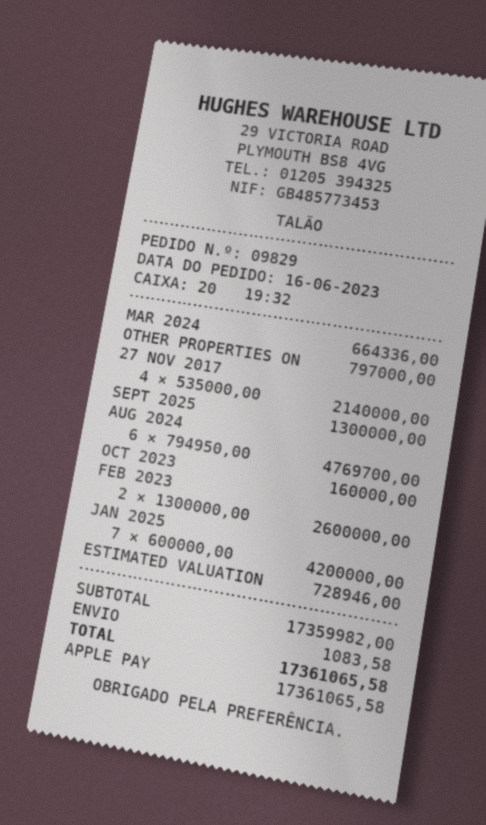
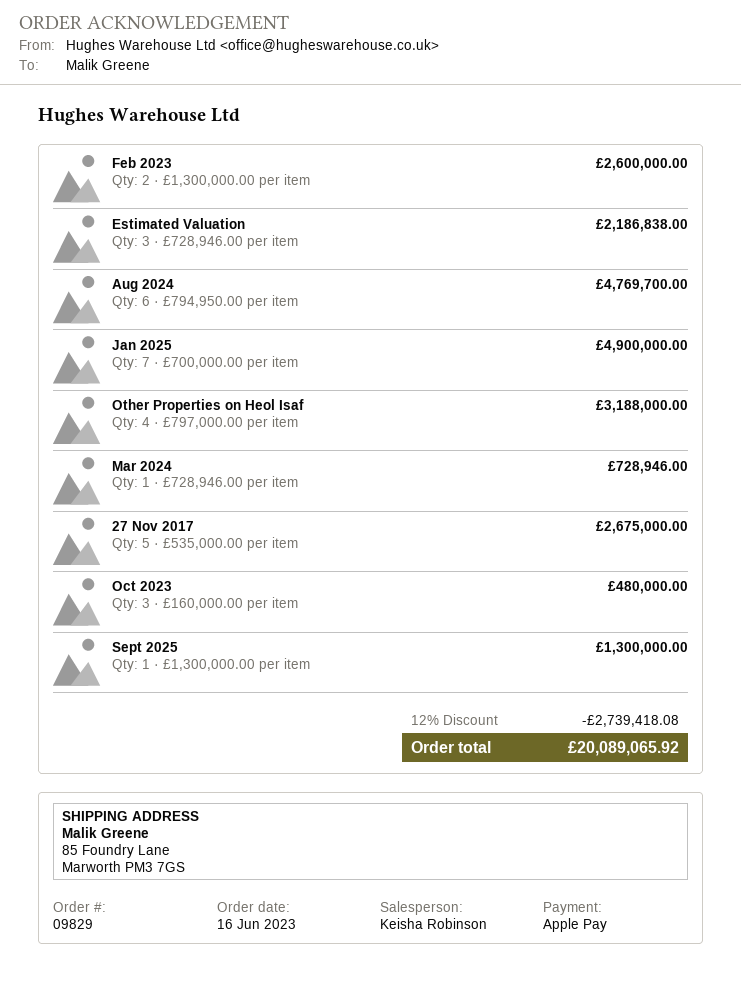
MAR 2024: 1 x 664336.00 = 664336.00 -> 1 x 728946.00 = 728946.00
OTHER PROPERTIES ON: 1 x 797000.00 = 797000.00 -> 4 x 797000.00 = 3188000.00
27 NOV 2017: 4 x 535000.00 = 2140000.00 -> 5 x 535000.00 = 2675000.00
OCT 2023: 1 x 160000.00 = 160000.00 -> 3 x 160000.00 = 480000.00
JAN 2025: 7 x 600000.00 = 4200000.00 -> 7 x 700000.00 = 4900000.00
ESTIMATED VALUATION: 1 x 728946.00 = 728946.00 -> 3 x 728946.00 = 2186838.00
discount: none -> 12% = 2739418.08
shipping: 1083.58 -> none
total: 17361065.58 -> 20089065.92

